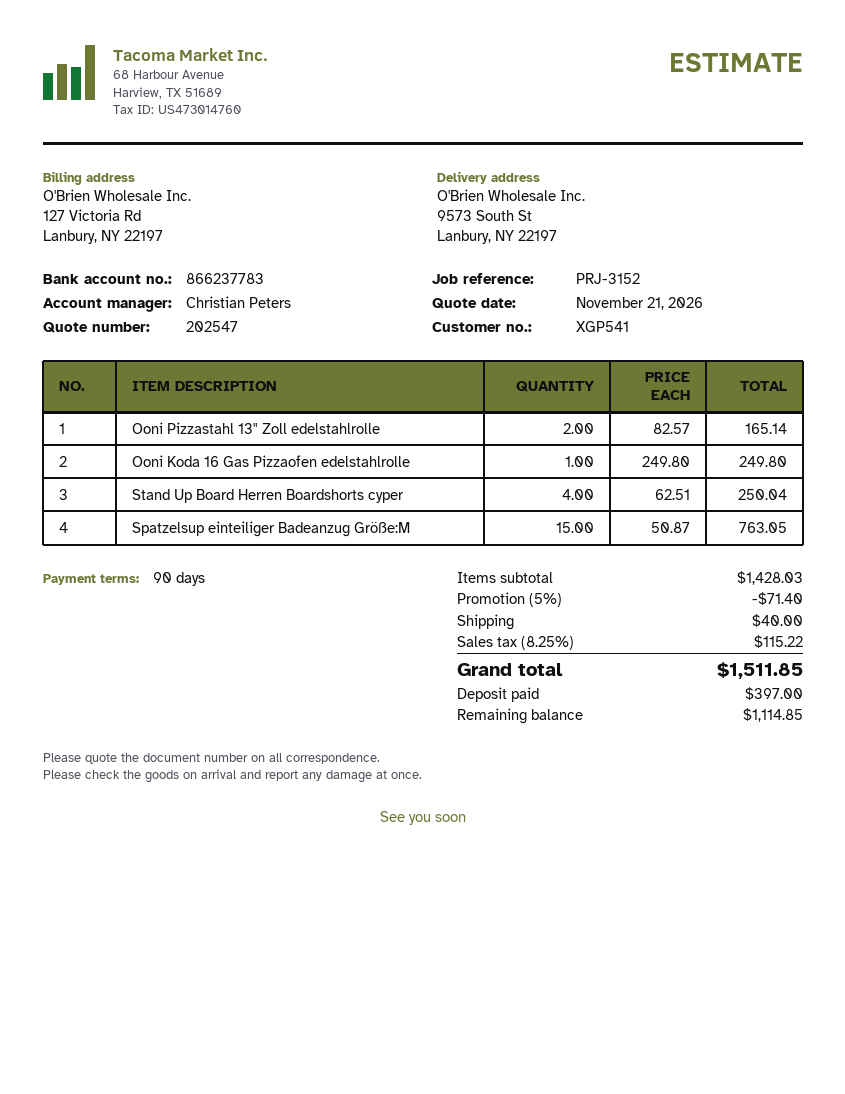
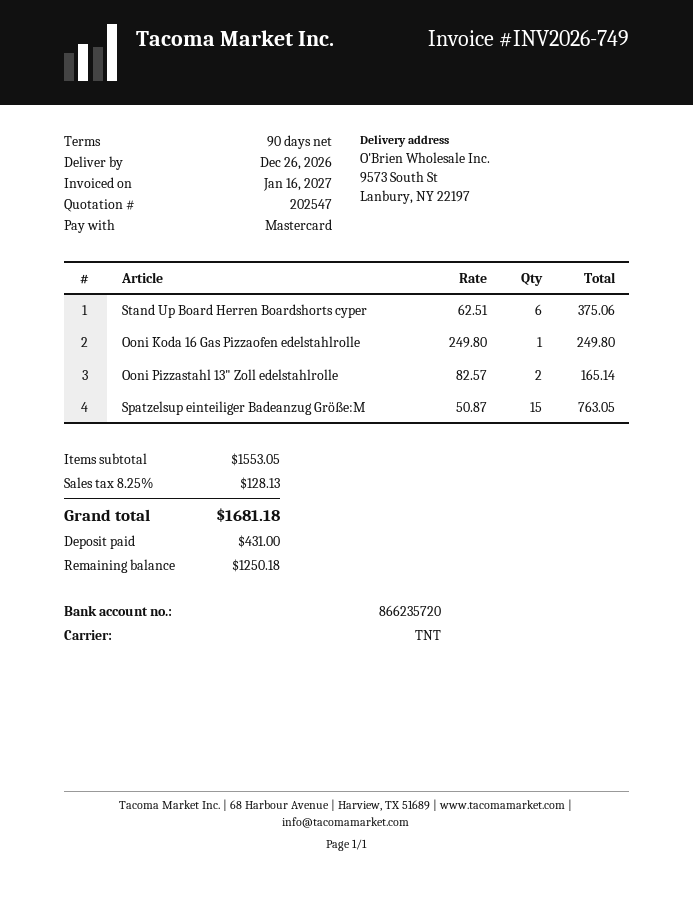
bank account: 866237783 -> 866235720
Stand Up Board Herren Boardshorts cyper: 4 x 62.51 = 250.04 -> 6 x 62.51 = 375.06
subtotal: 1428.03 -> 1553.05
discount: 5% = 71.40 -> none
shipping: 40.00 -> none
tax: 8.25% = 115.22 -> 8.25% = 128.13
total: 1511.85 -> 1681.18
deposit: 397.00 -> 431.00
balance: 1114.85 -> 1250.18

